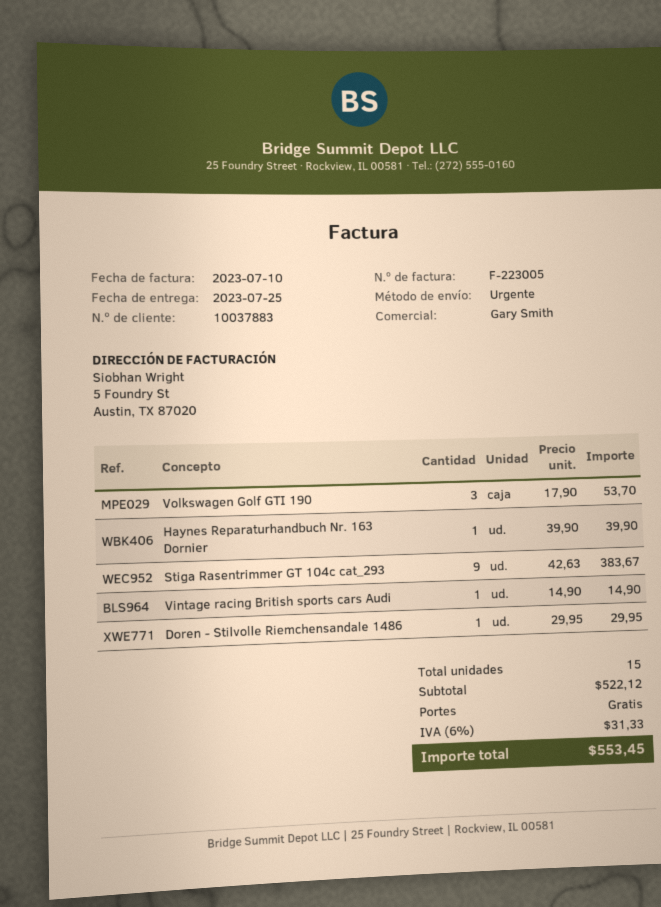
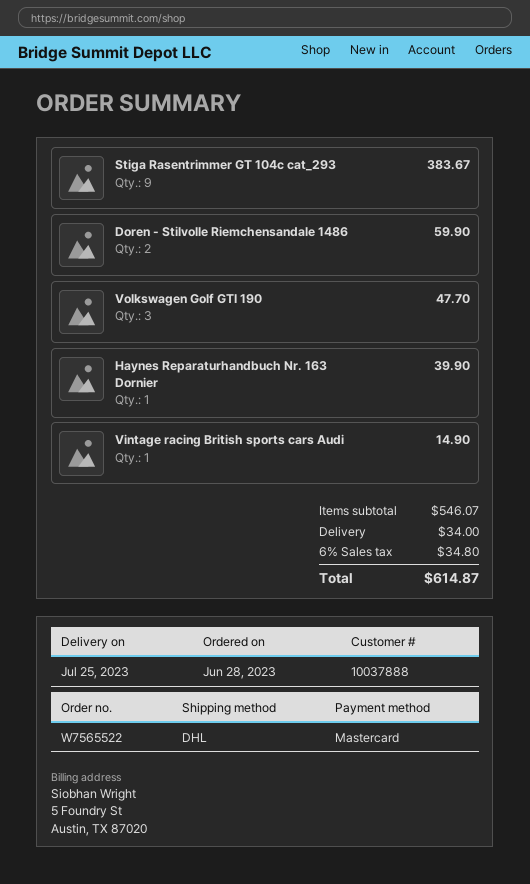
customer number: 10037883 -> 10037888
shipping method: express -> DHL
Volkswagen Golf GTI 190: 3 for 53.70 -> 3 for 47.70
Doren - Stilvolle Riemchensandale 1486: 1 for 29.95 -> 2 for 59.90
subtotal: 522.12 -> 546.07
shipping: 0.00 -> 34.00
tax: 6% = 31.33 -> 6% = 34.80
total: 553.45 -> 614.87

